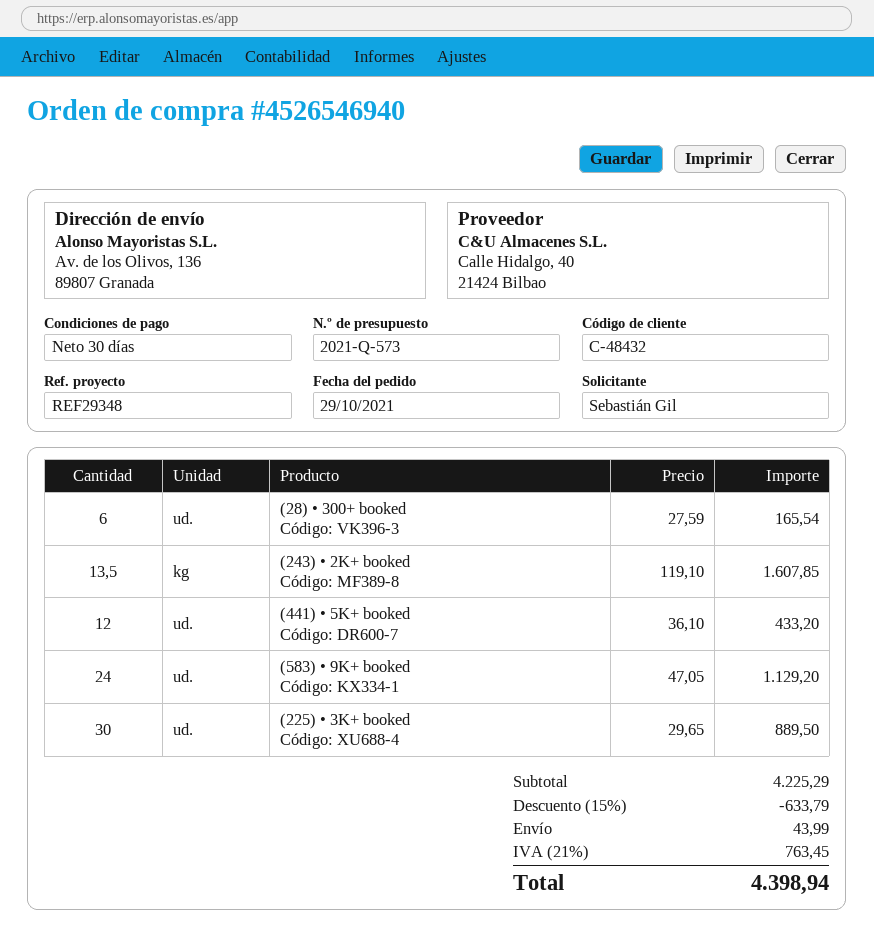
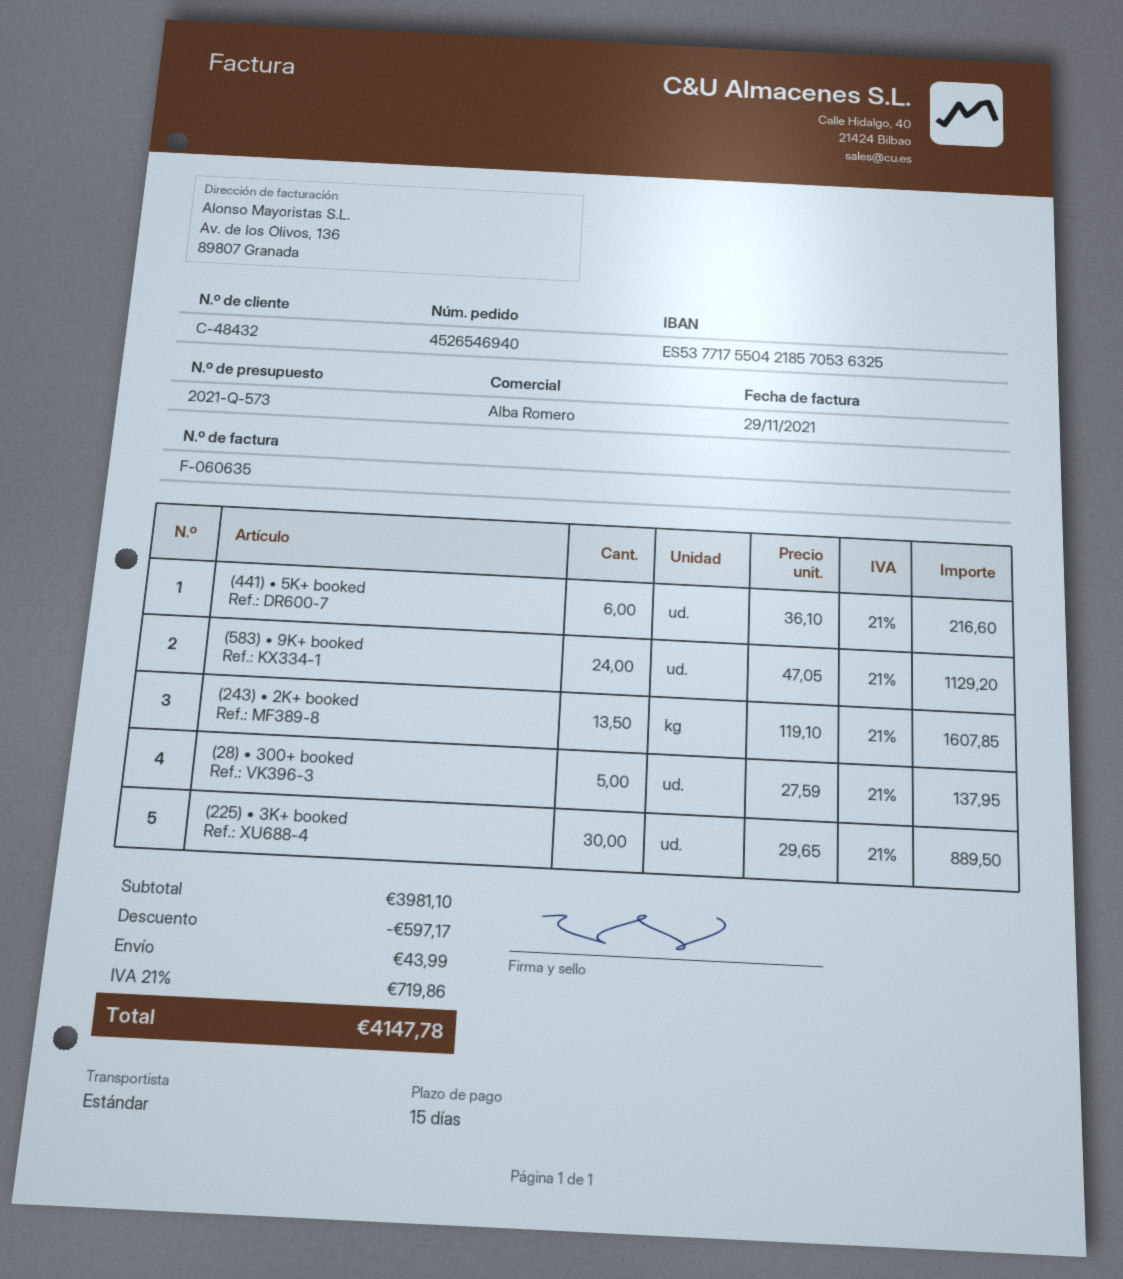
payment terms: 30 days -> 15 days
(28) • 300+ booked: 6 x 27.59 = 165.54 -> 5 x 27.59 = 137.95
(441) • 5K+ booked: 12 x 36.10 = 433.20 -> 6 x 36.10 = 216.60
subtotal: 4225.29 -> 3981.10
discount: 633.79 -> 597.17
tax: 21% = 763.45 -> 21% = 719.86
total: 4398.94 -> 4147.78

